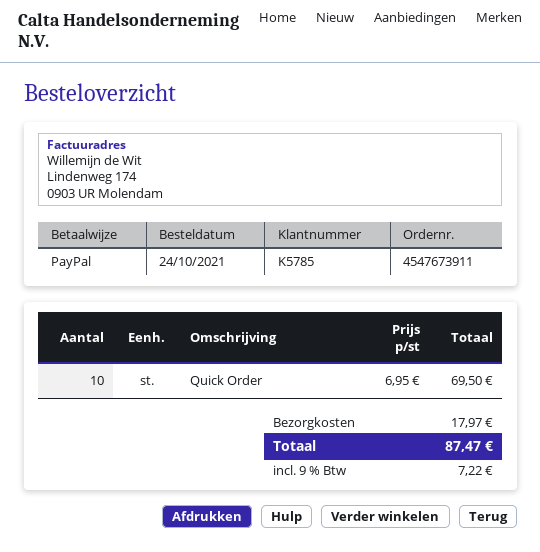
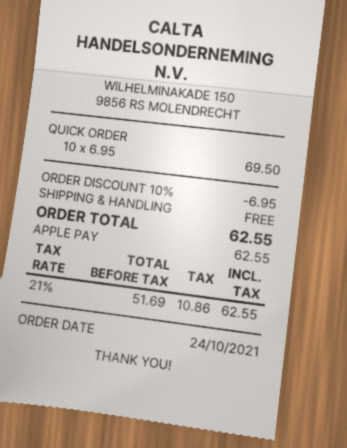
payment method: PayPal -> Apple Pay
discount: none -> 10% = 6.95
shipping: 17.97 -> 0.00
tax: 9% = 7.22 -> 21% = 10.86
total: 87.47 -> 62.55

